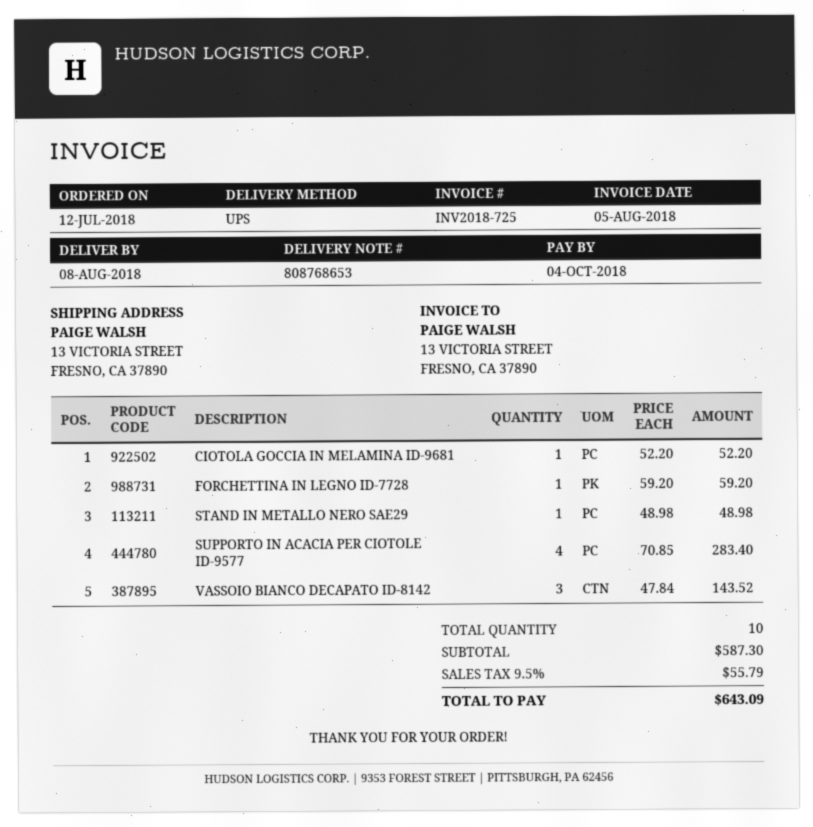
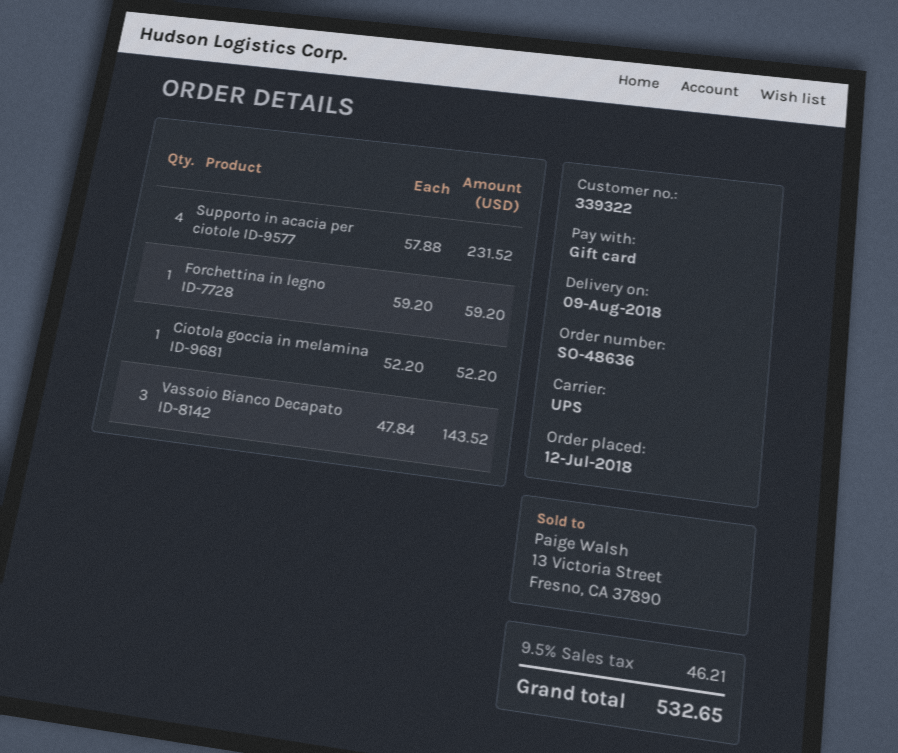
delivery date: 2018-08-08 -> 2018-08-09
STAND IN METALLO NERO SAE29: 1 x 48.98 = 48.98 -> none
SUPPORTO IN ACACIA PER CIOTOLE ID-9577: 4 x 70.85 = 283.40 -> 4 x 57.88 = 231.52
tax: 9.5% = 55.79 -> 9.5% = 46.21
total: 643.09 -> 532.65

